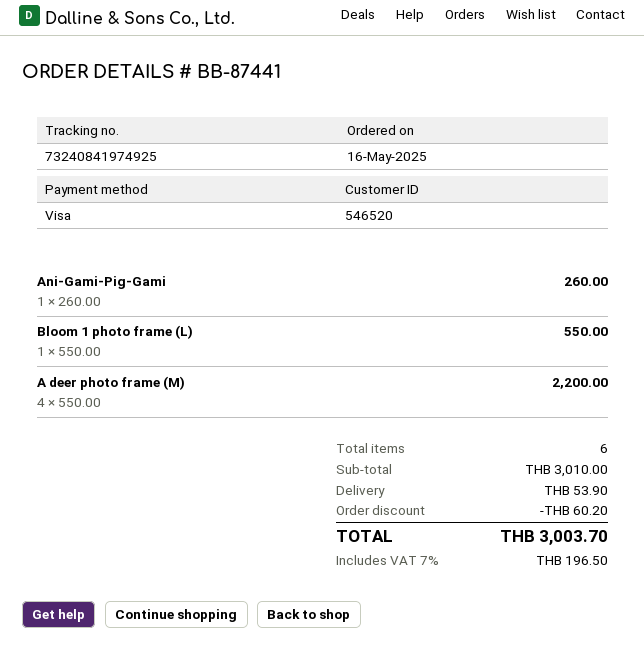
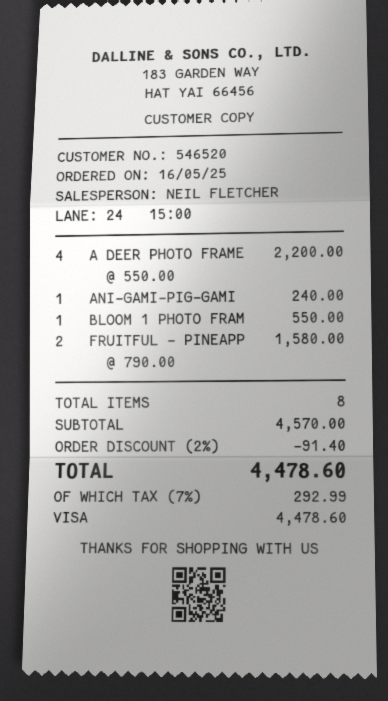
Ani-Gami-Pig-Gami: 1 x 260.00 = 260.00 -> 1 x 240.00 = 240.00
FRUITFUL – PINEAPP: none -> 2 x 790.00 = 1580.00
total quantity: 6 -> 8
subtotal: 3010.00 -> 4570.00
discount: 60.20 -> 91.40
shipping: 53.90 -> none
tax: 7% = 196.50 -> 7% = 292.99
total: 3003.70 -> 4478.60

